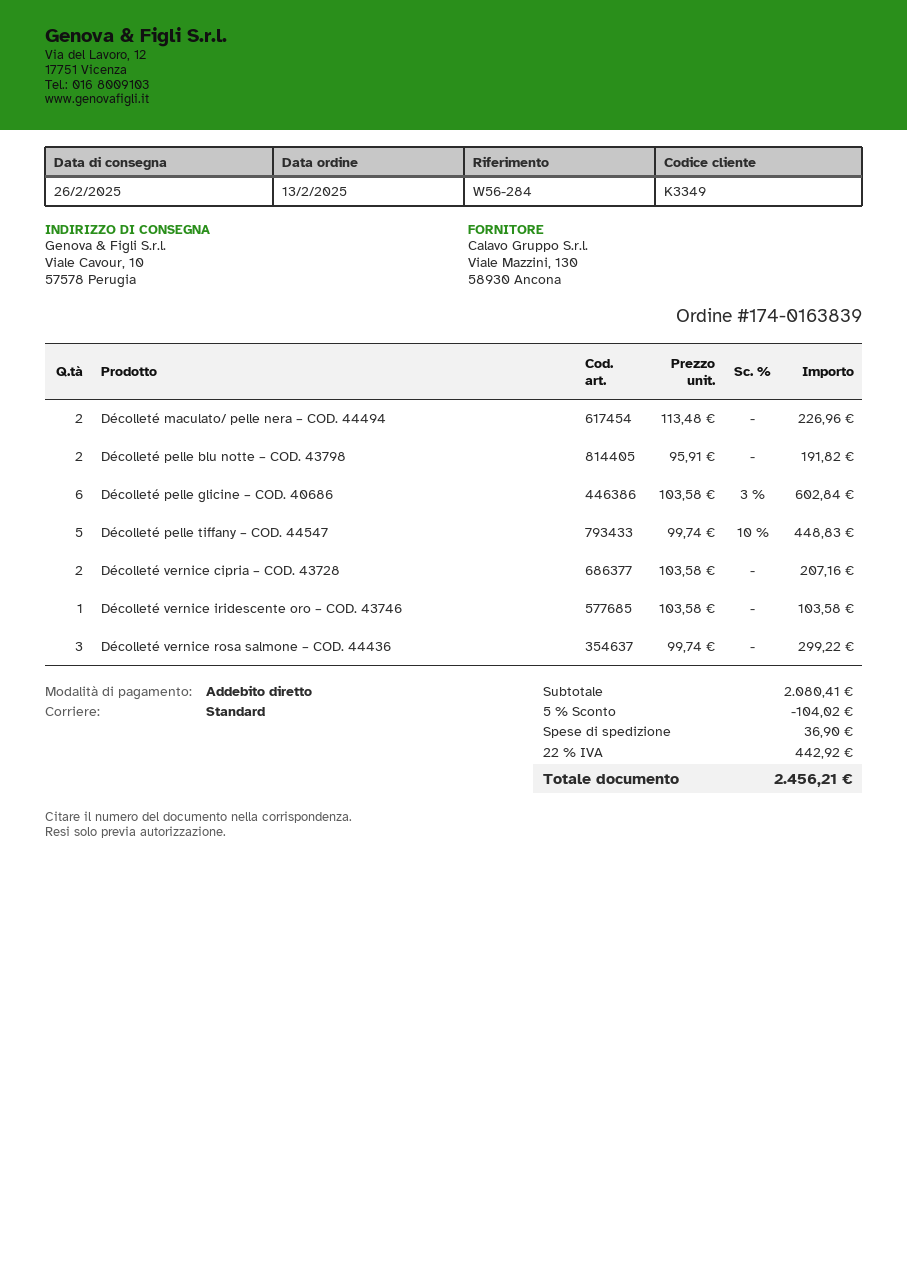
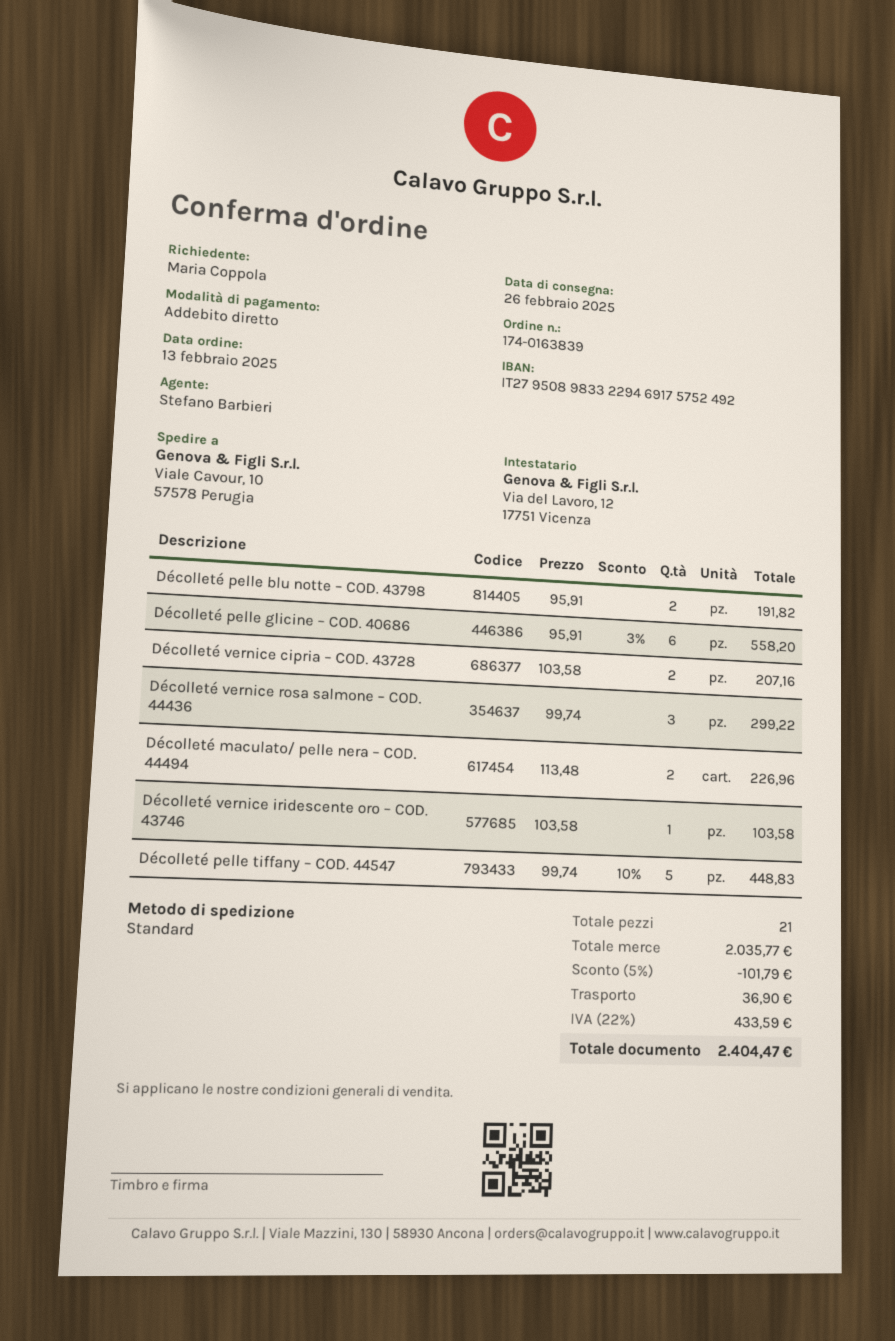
Décolleté pelle glicine – COD. 40686: 6 x 103.58 - 3% = 602.84 -> 6 x 95.91 - 3% = 558.20
subtotal: 2080.41 -> 2035.77
discount: 5% = 104.02 -> 5% = 101.79
tax: 22% = 442.92 -> 22% = 433.59
total: 2456.21 -> 2404.47

